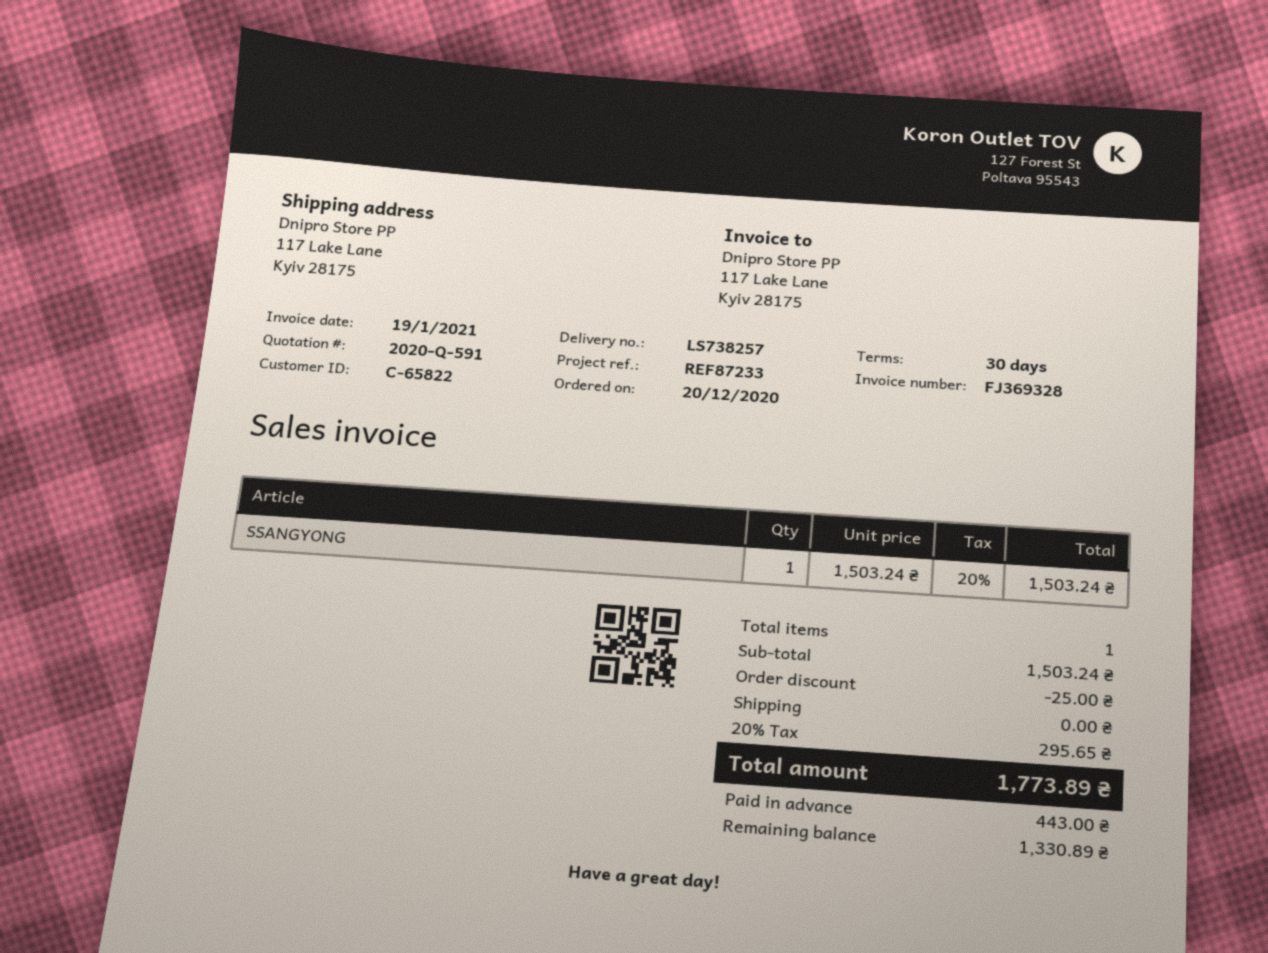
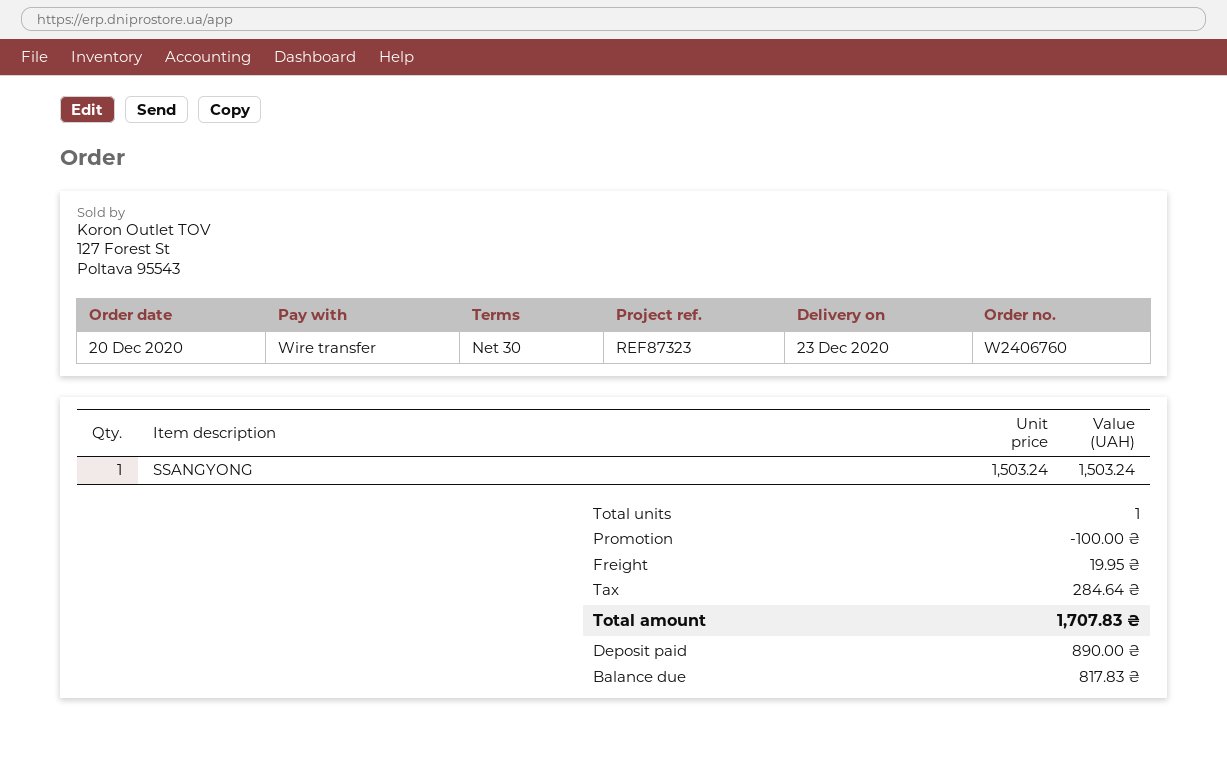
reference: REF87233 -> REF87323
discount: 25.00 -> 100.00
shipping: 0.00 -> 19.95
tax: 295.65 -> 284.64
total: 1773.89 -> 1707.83
deposit: 443.00 -> 890.00
balance: 1330.89 -> 817.83

